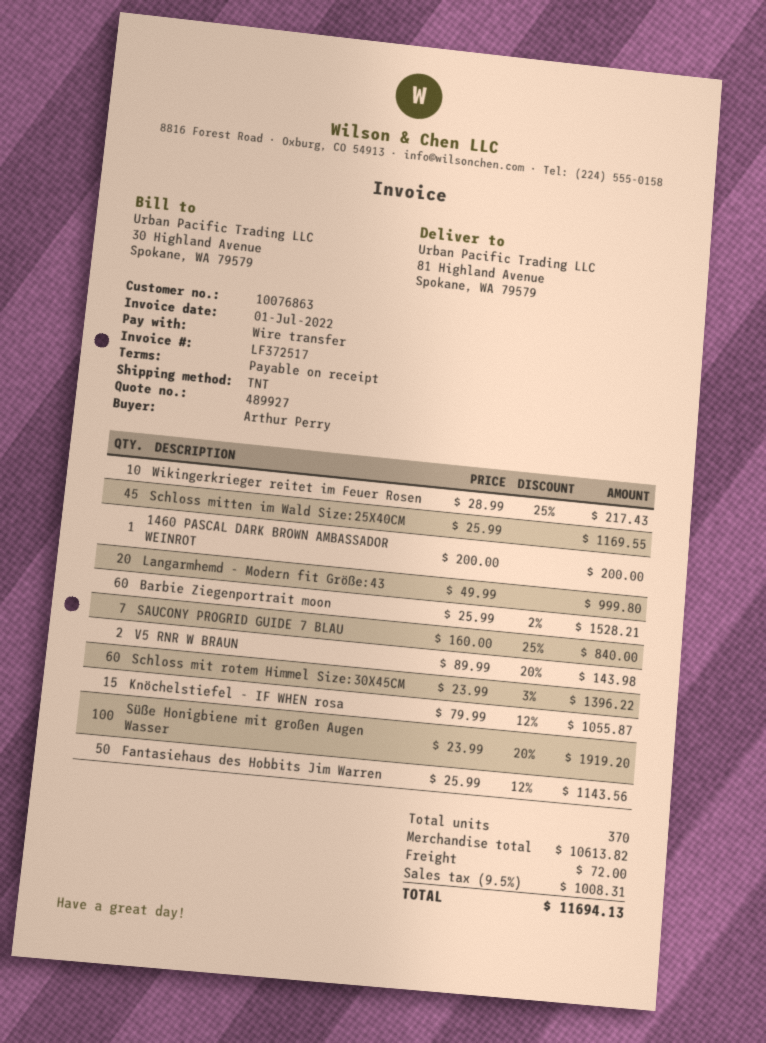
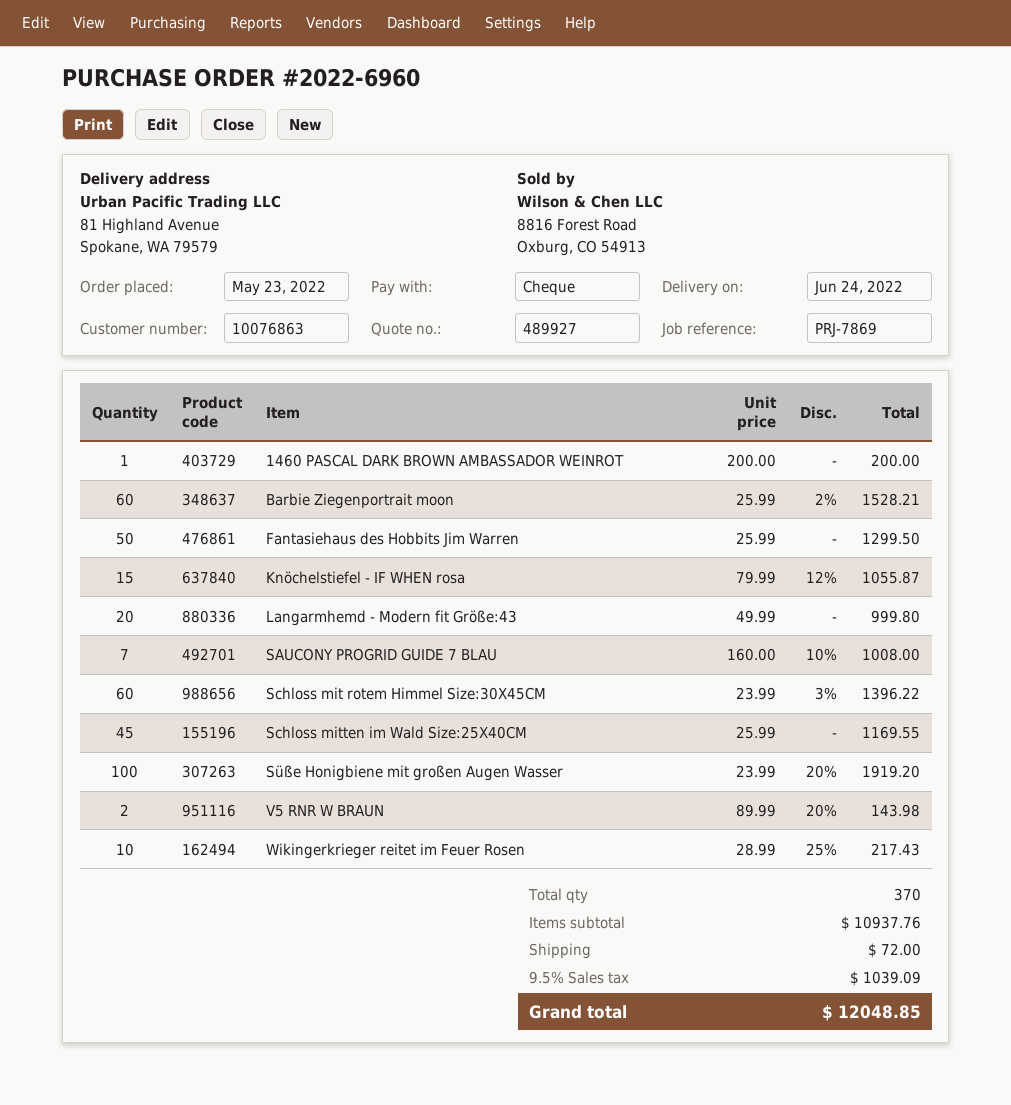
payment method: bank transfer -> cheque
SAUCONY PROGRID GUIDE 7 BLAU: 7 x 160.00 - 25% = 840.00 -> 7 x 160.00 - 10% = 1008.00
Fantasiehaus des Hobbits Jim Warren: 50 x 25.99 - 12% = 1143.56 -> 50 x 25.99 = 1299.50
subtotal: 10613.82 -> 10937.76
tax: 9.5% = 1008.31 -> 9.5% = 1039.09
total: 11694.13 -> 12048.85

